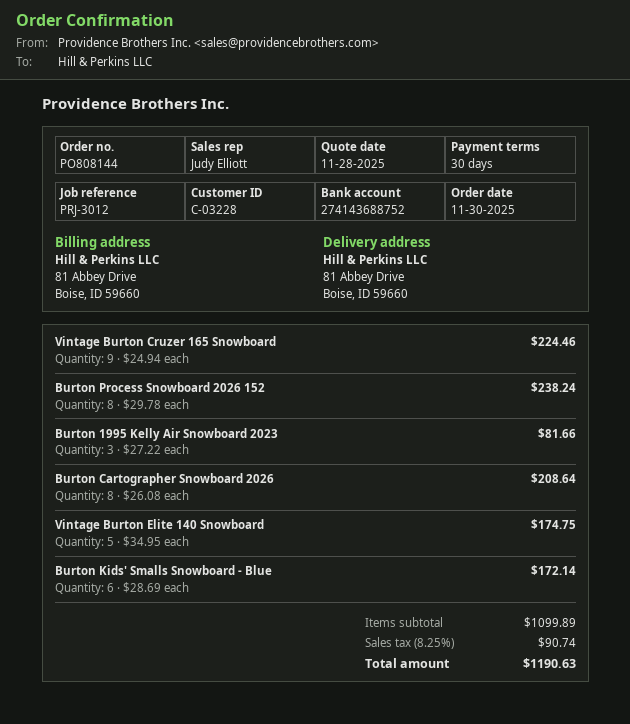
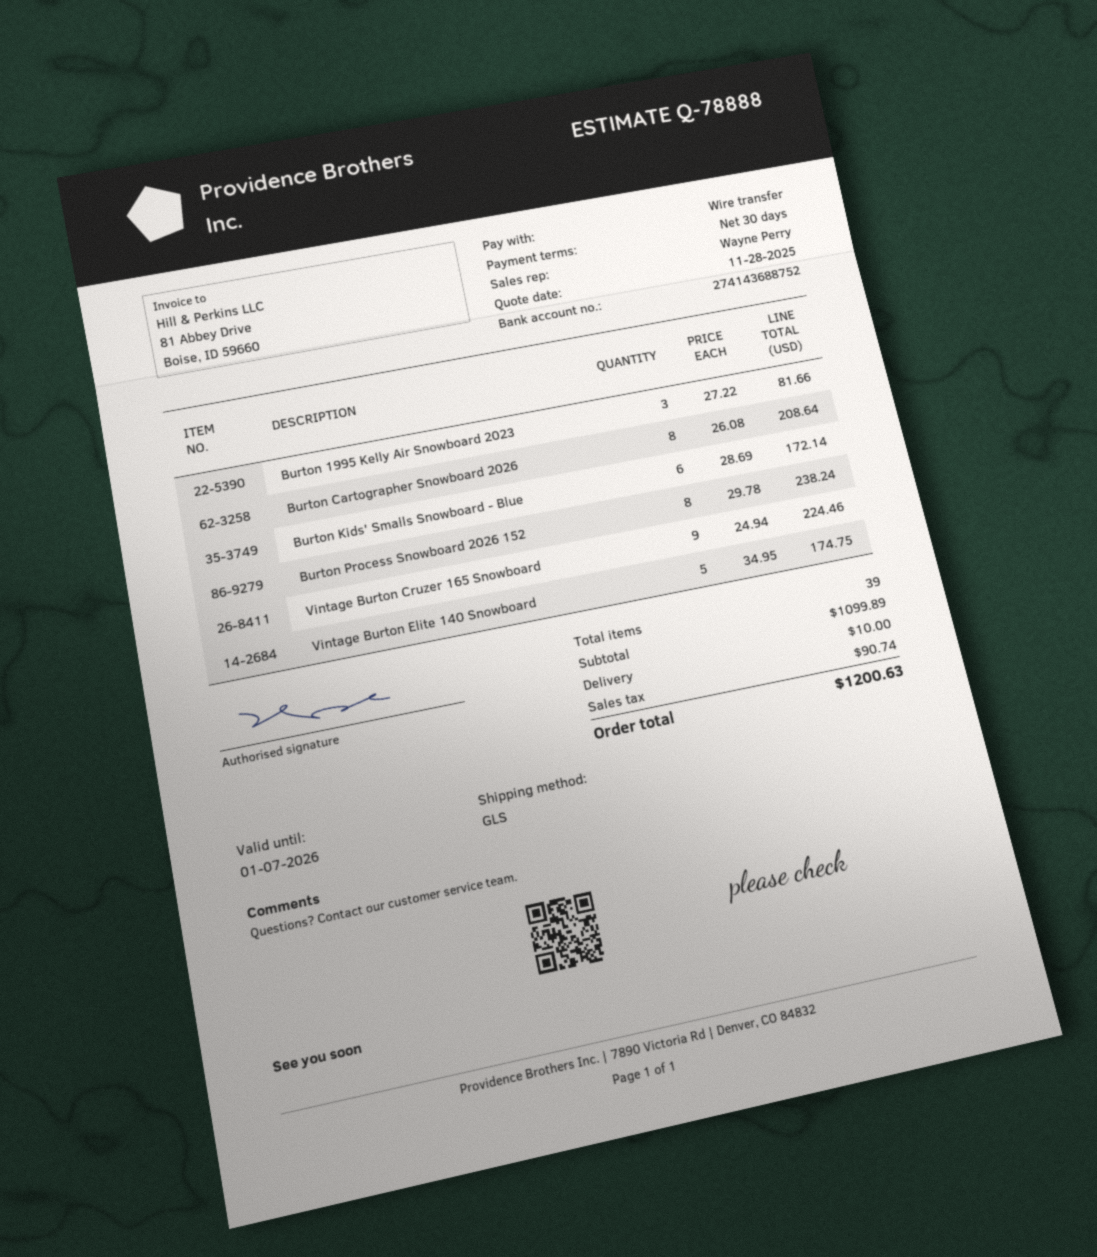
sales rep: Judy Elliott -> Wayne Perry
shipping: none -> 10.00
total: 1190.63 -> 1200.63

